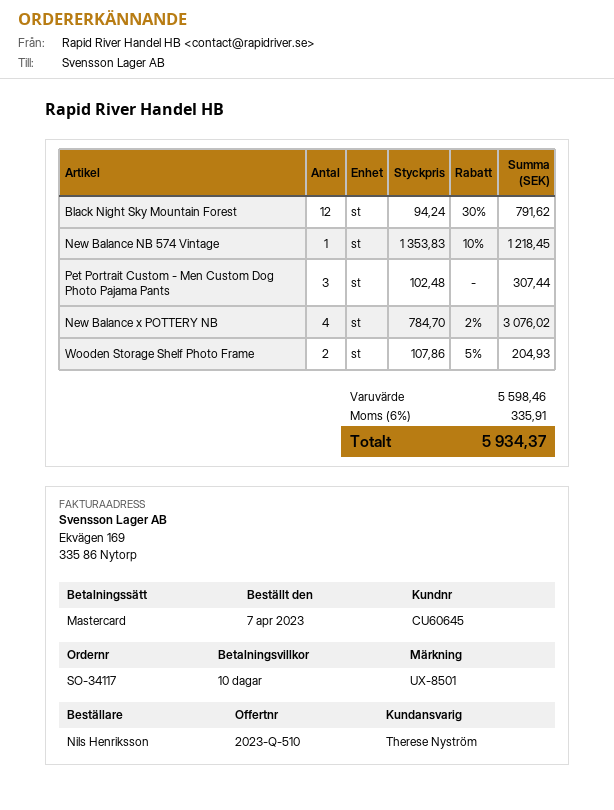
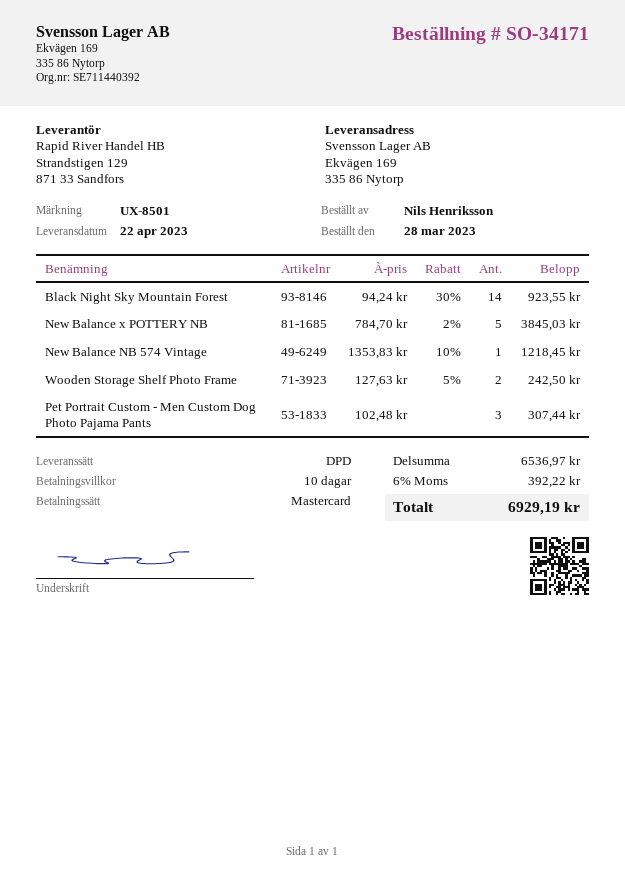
order number: SO-34117 -> SO-34171
order date: 2023-04-07 -> 2023-03-28
Black Night Sky Mountain Forest: 12 x 94.24 - 30% = 791.62 -> 14 x 94.24 - 30% = 923.55
New Balance x POTTERY NB: 4 x 784.70 - 2% = 3076.02 -> 5 x 784.70 - 2% = 3845.03
Wooden Storage Shelf Photo Frame: 2 x 107.86 - 5% = 204.93 -> 2 x 127.63 - 5% = 242.50
subtotal: 5598.46 -> 6536.97
tax: 6% = 335.91 -> 6% = 392.22
total: 5934.37 -> 6929.19

